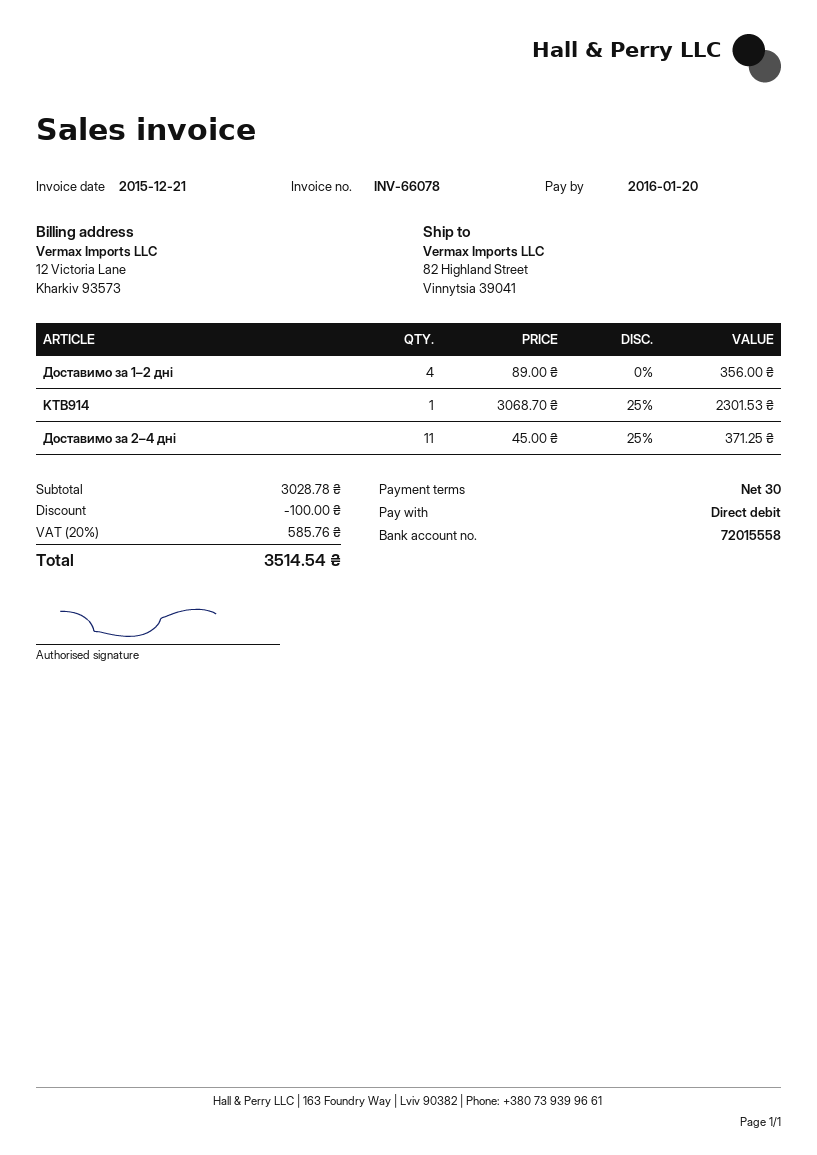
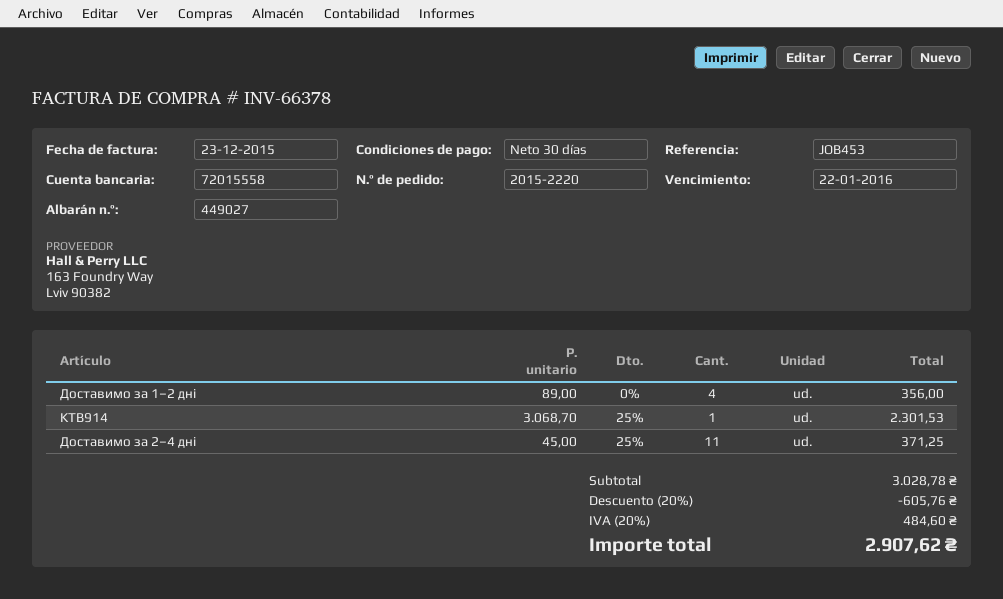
invoice number: INV-66078 -> INV-66378
invoice date: 2015-12-21 -> 2015-12-23
due date: 2016-01-20 -> 2016-01-22
discount: 100.00 -> 605.76
tax: 20% = 585.76 -> 20% = 484.60
total: 3514.54 -> 2907.62

